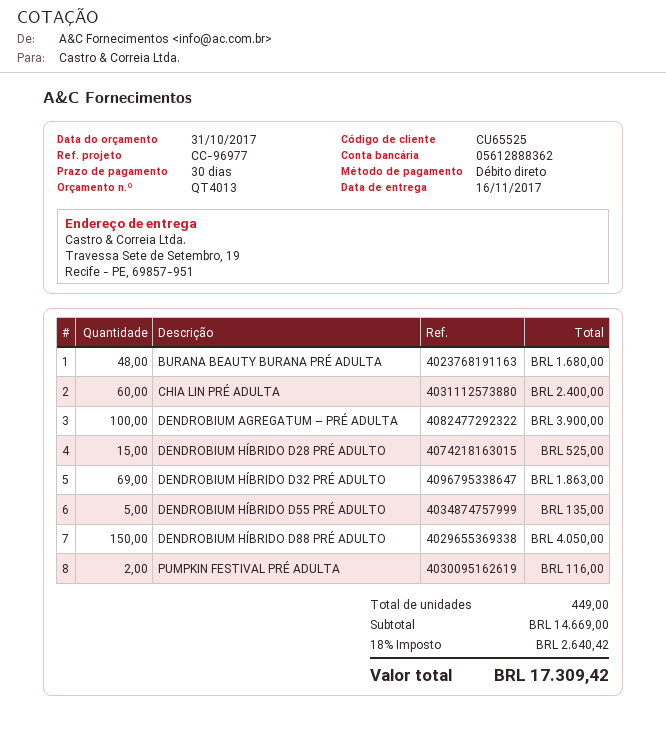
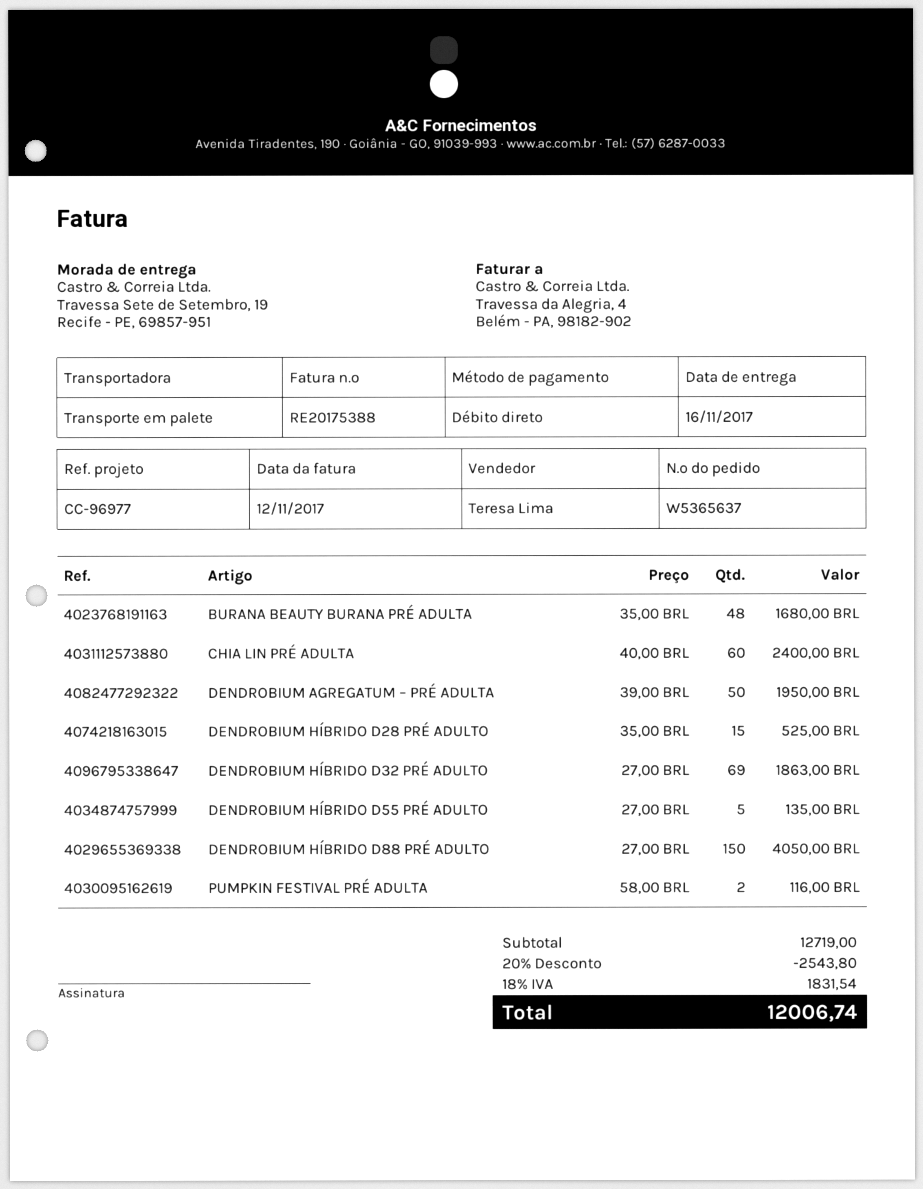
DENDROBIUM AGREGATUM – PRÉ ADULTA: 100 for 3900.00 -> 50 for 1950.00
subtotal: 14669.00 -> 12719.00
discount: none -> 20% = 2543.80
tax: 18% = 2640.42 -> 18% = 1831.54
total: 17309.42 -> 12006.74

